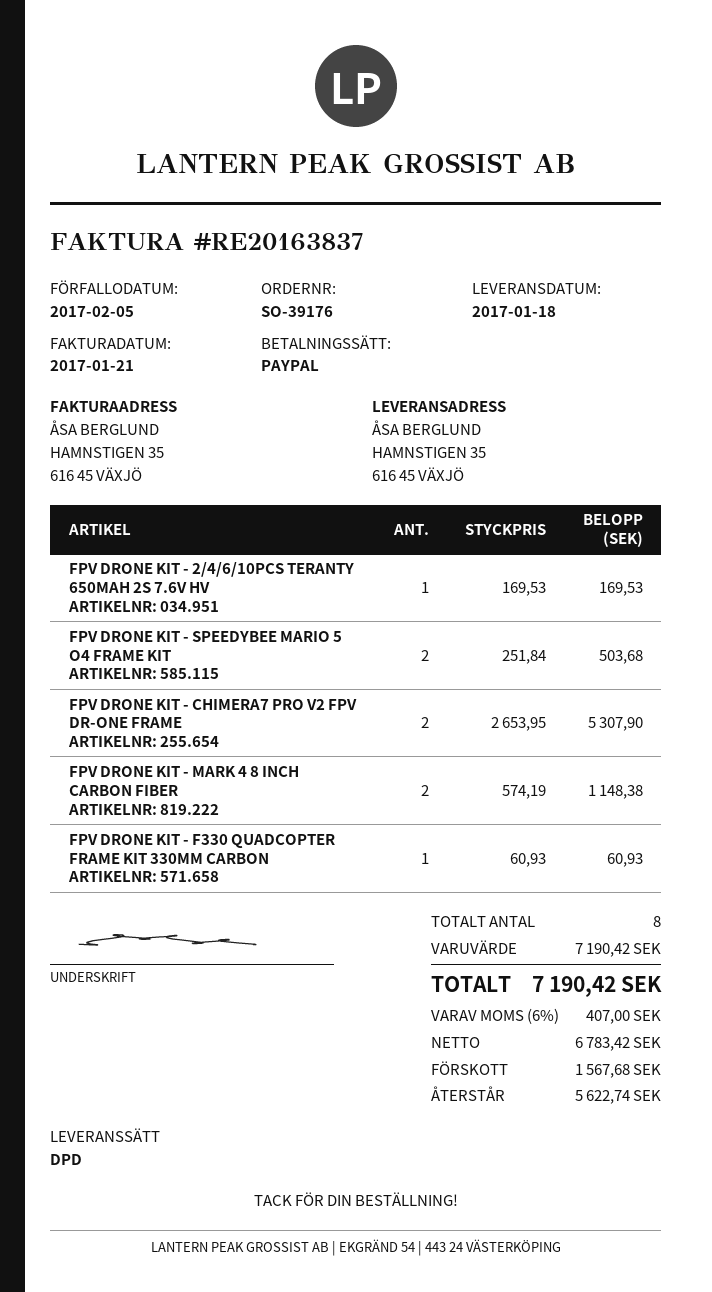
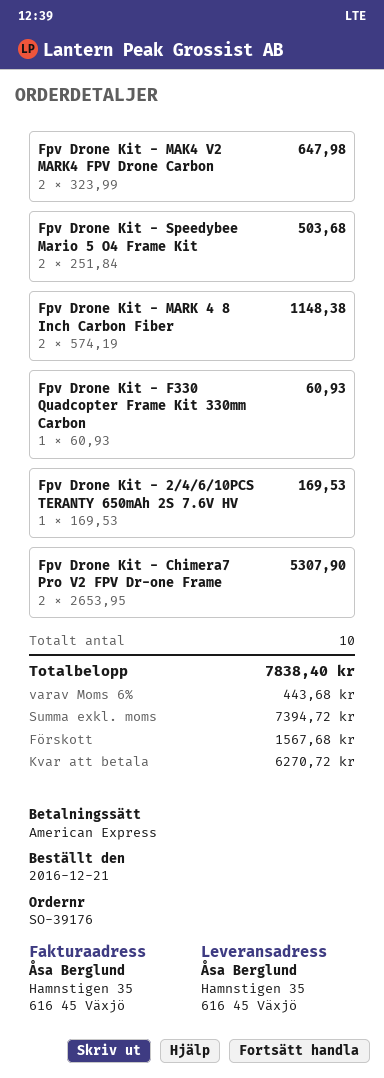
payment method: PayPal -> American Express
Fpv Drone Kit - MAK4 V2 MARK4 FPV Drone Carbon: none -> 2 x 323.99 = 647.98
total quantity: 8 -> 10
net: 6783.42 -> 7394.72
tax: 6% = 407.00 -> 6% = 443.68
total: 7190.42 -> 7838.40
balance: 5622.74 -> 6270.72

